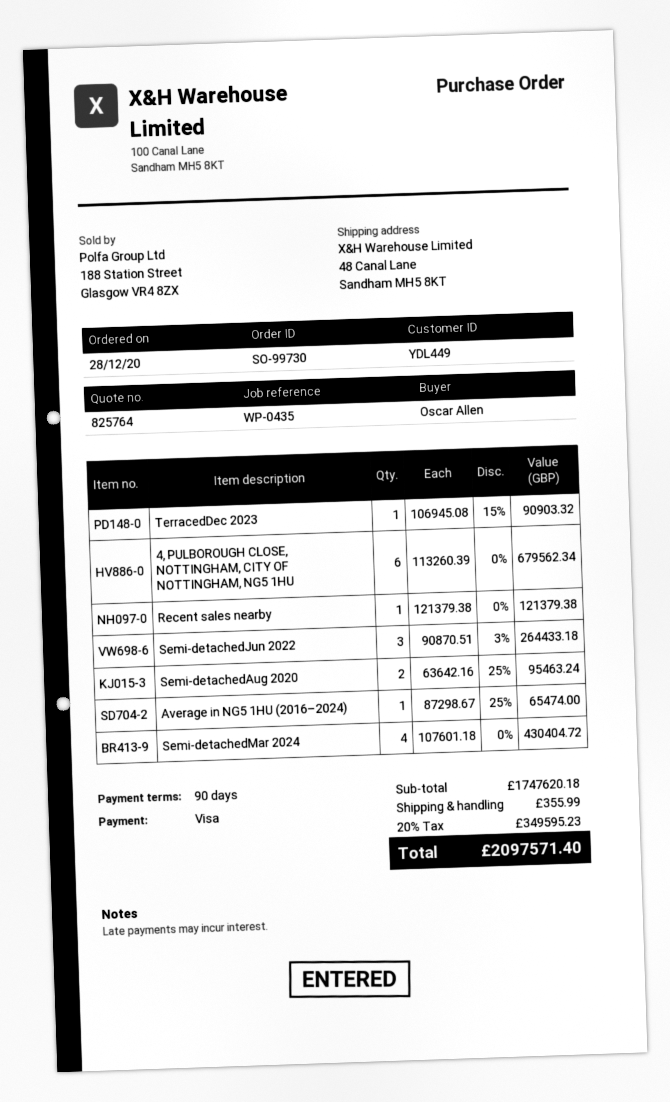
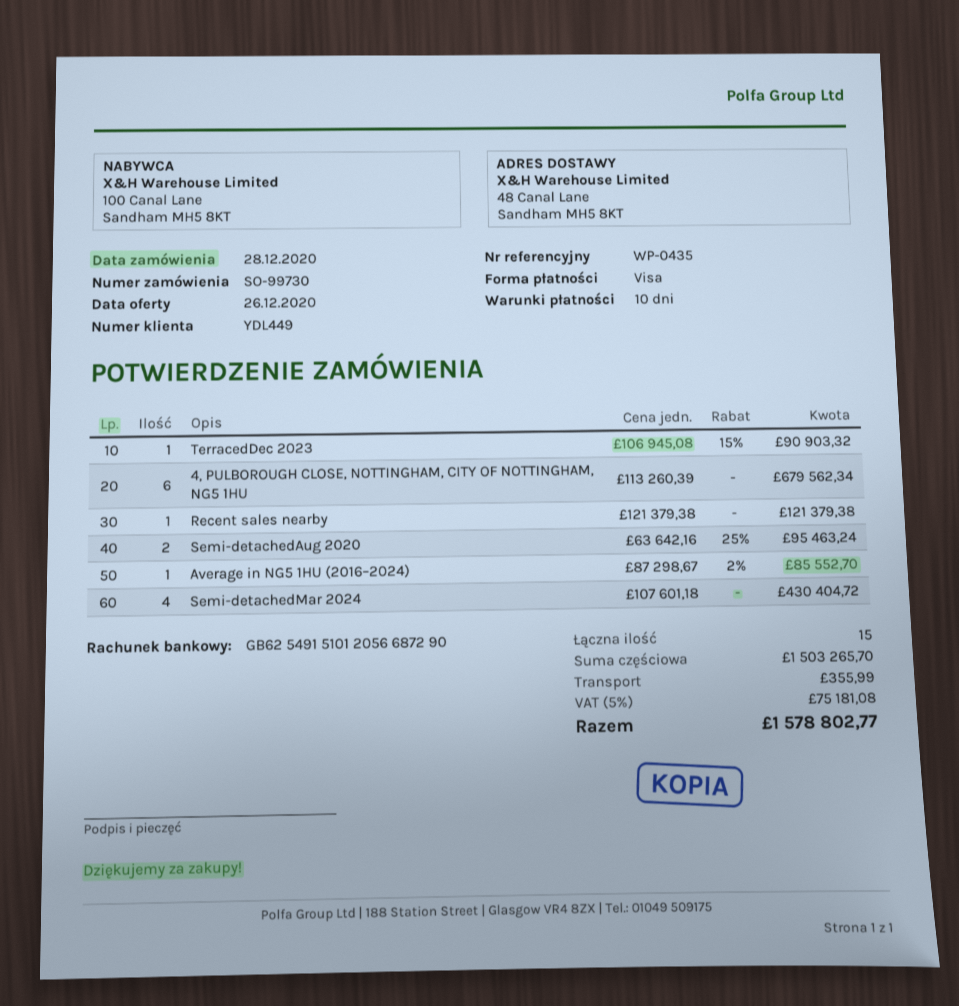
payment terms: 90 days -> 10 days
Semi-detachedJun 2022: 3 x 90870.51 - 3% = 264433.18 -> none
Average in NG5 1HU (2016–2024): 1 x 87298.67 - 25% = 65474.00 -> 1 x 87298.67 - 2% = 85552.70
subtotal: 1747620.18 -> 1503265.70
tax: 20% = 349595.23 -> 5% = 75181.08
total: 2097571.40 -> 1578802.77

